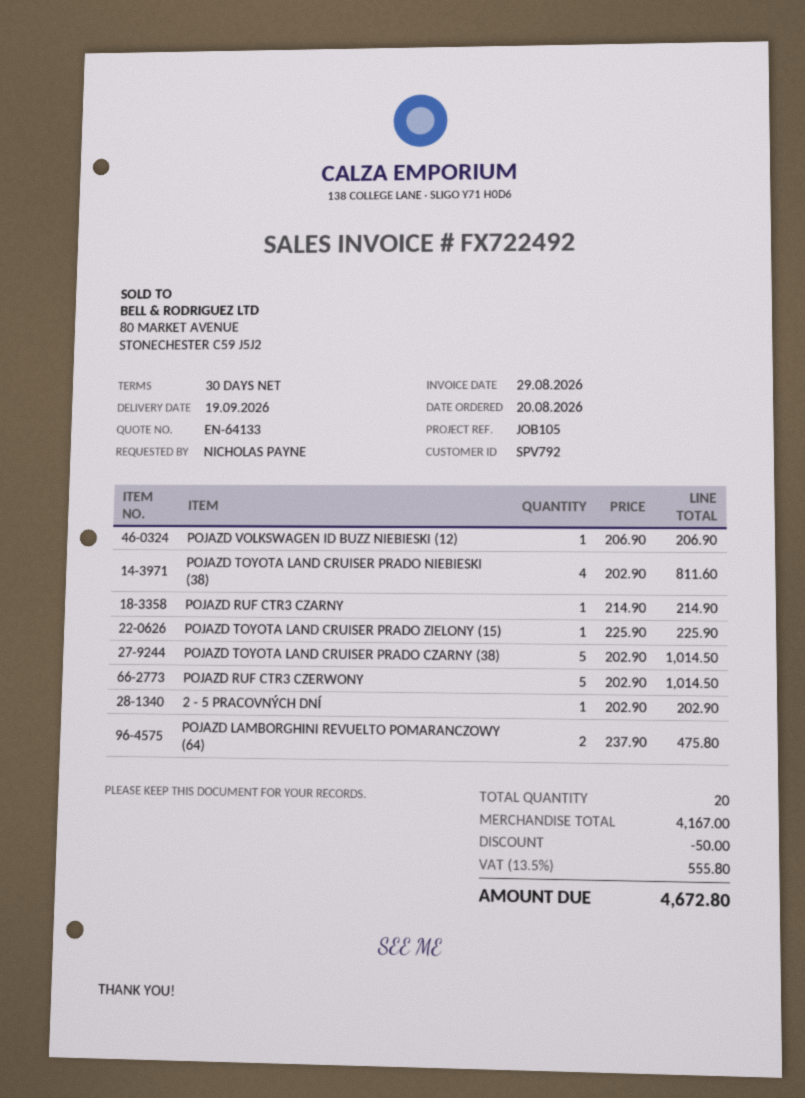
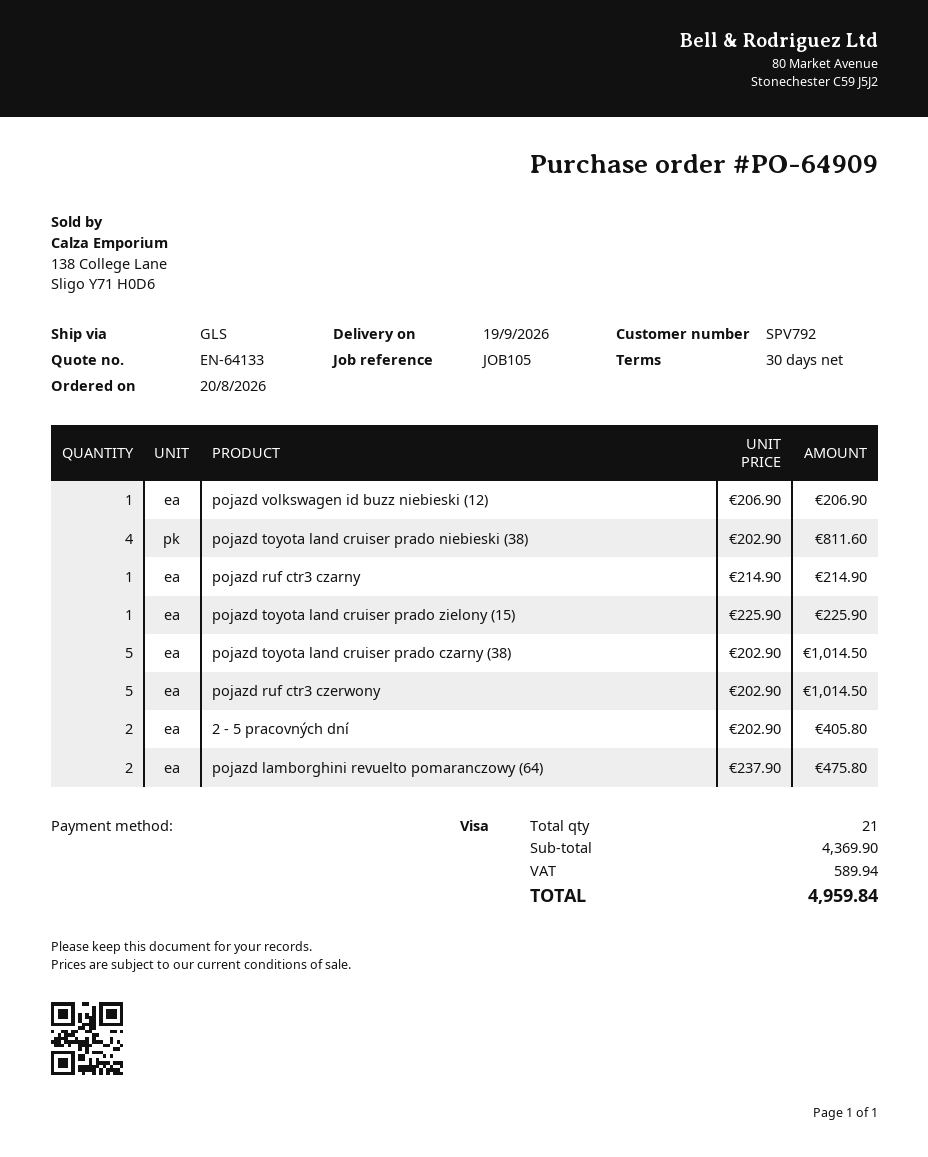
2 - 5 PRACOVNÝCH DNÍ: 1 x 202.90 = 202.90 -> 2 x 202.90 = 405.80
total quantity: 20 -> 21
subtotal: 4167.00 -> 4369.90
discount: 50.00 -> none
tax: 555.80 -> 589.94
total: 4672.80 -> 4959.84

